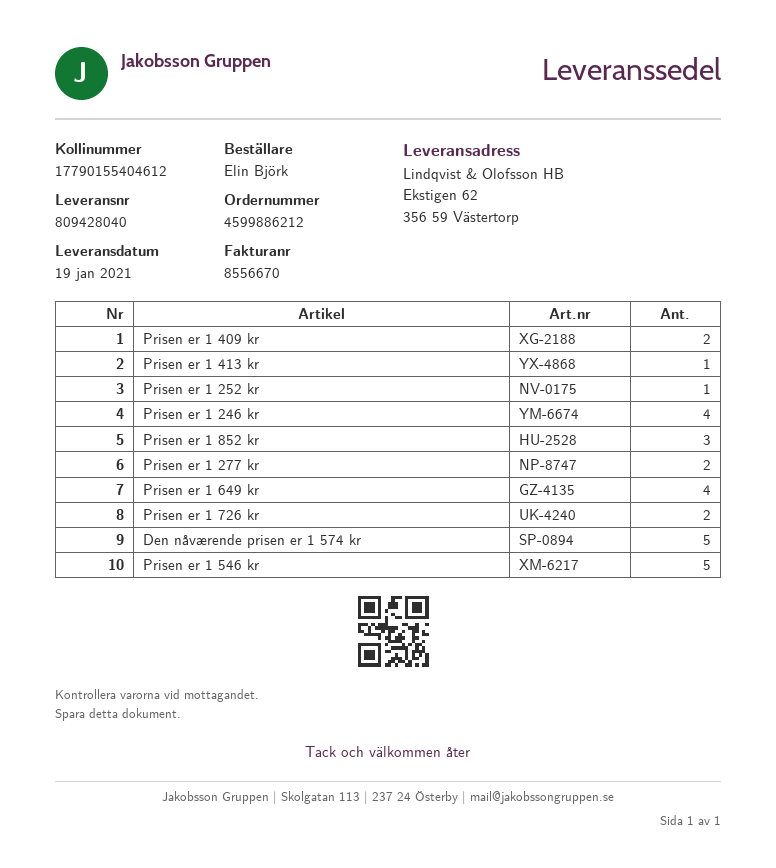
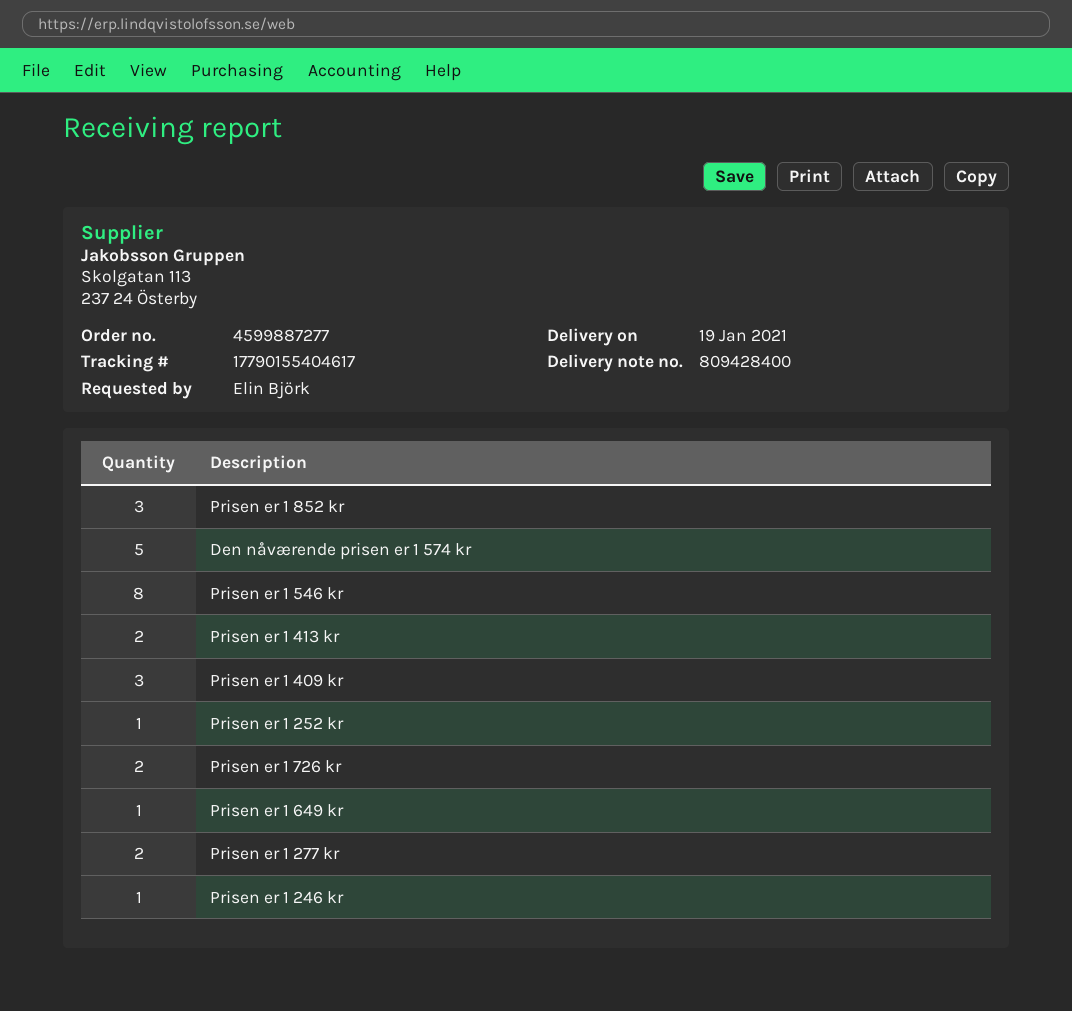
order number: 4599886212 -> 4599887277
delivery note number: 809428040 -> 809428400
tracking number: 17790155404612 -> 17790155404617
Prisen er 1 409 kr: 2 -> 3
Prisen er 1 413 kr: 1 -> 2
Prisen er 1 246 kr: 4 -> 1
Prisen er 1 649 kr: 4 -> 1
Prisen er 1 546 kr: 5 -> 8

